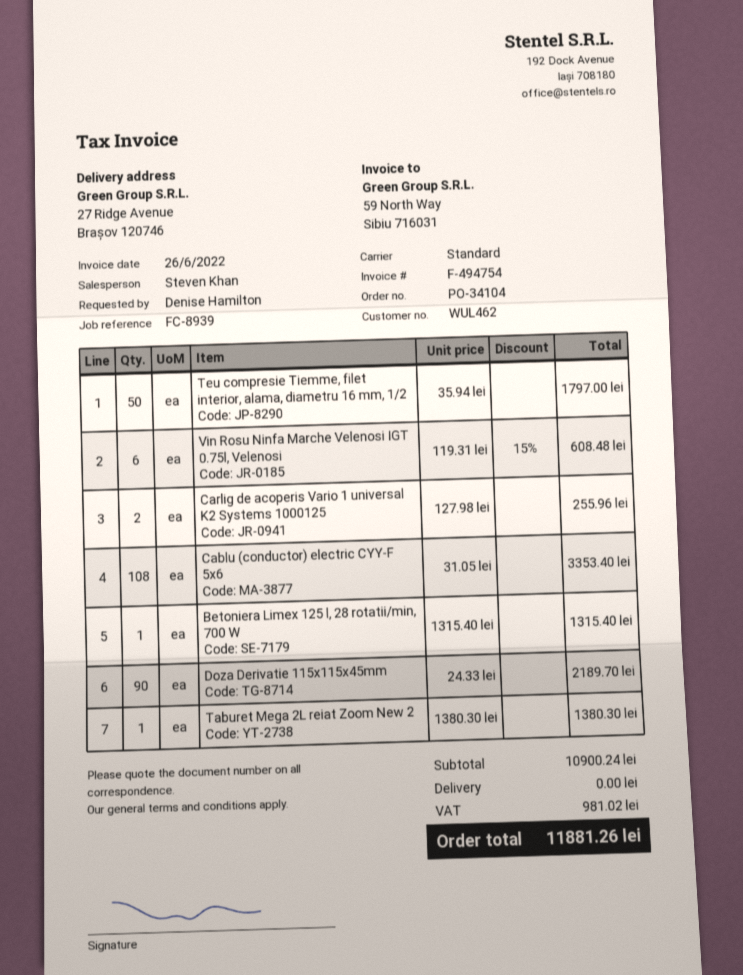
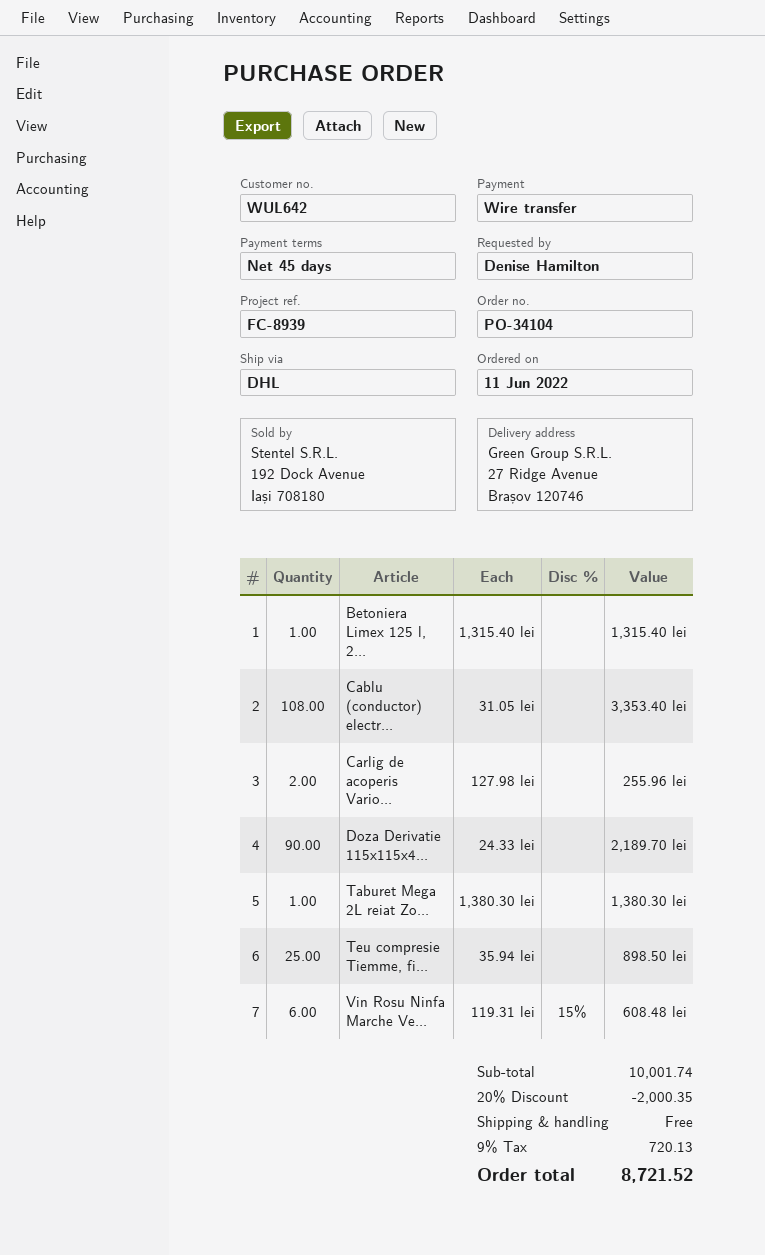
customer number: WUL462 -> WUL642
shipping method: standard -> DHL
Teu compresie Tiemme, filet interior, alama, diametru 16 mm, 1/2: 50 x 35.94 = 1797.00 -> 25 x 35.94 = 898.50
subtotal: 10900.24 -> 10001.74
discount: none -> 20% = 2000.35
tax: 981.02 -> 720.13
total: 11881.26 -> 8721.52

